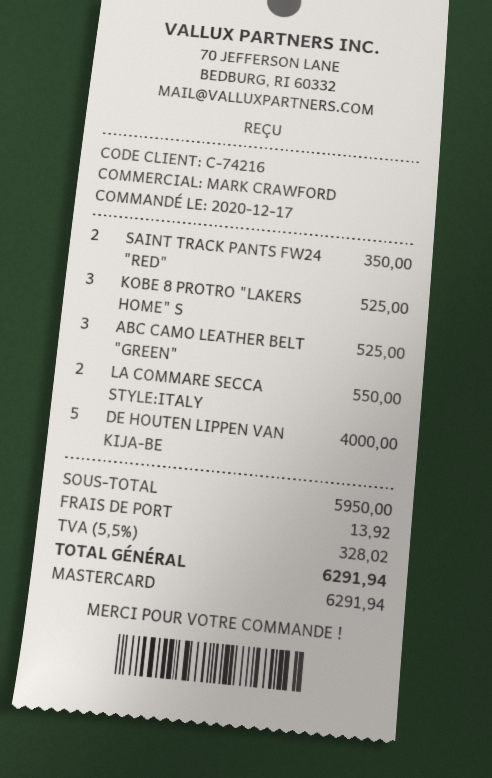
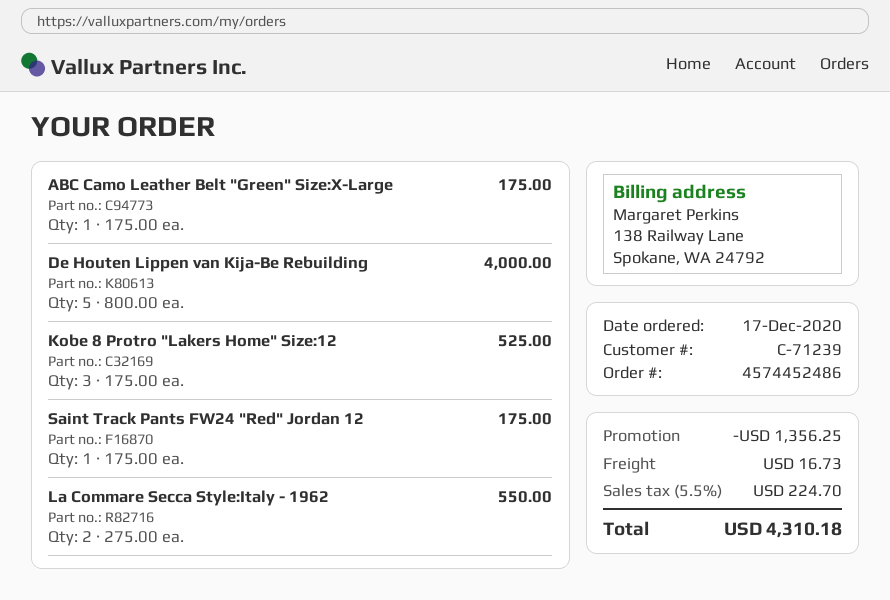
customer number: C-74216 -> C-71239
SAINT TRACK PANTS FW24 "RED": 2 for 350.00 -> 1 for 175.00
ABC CAMO LEATHER BELT "GREEN": 3 for 525.00 -> 1 for 175.00
discount: none -> 1356.25
shipping: 13.92 -> 16.73
tax: 5.5% = 328.02 -> 5.5% = 224.70
total: 6291.94 -> 4310.18

